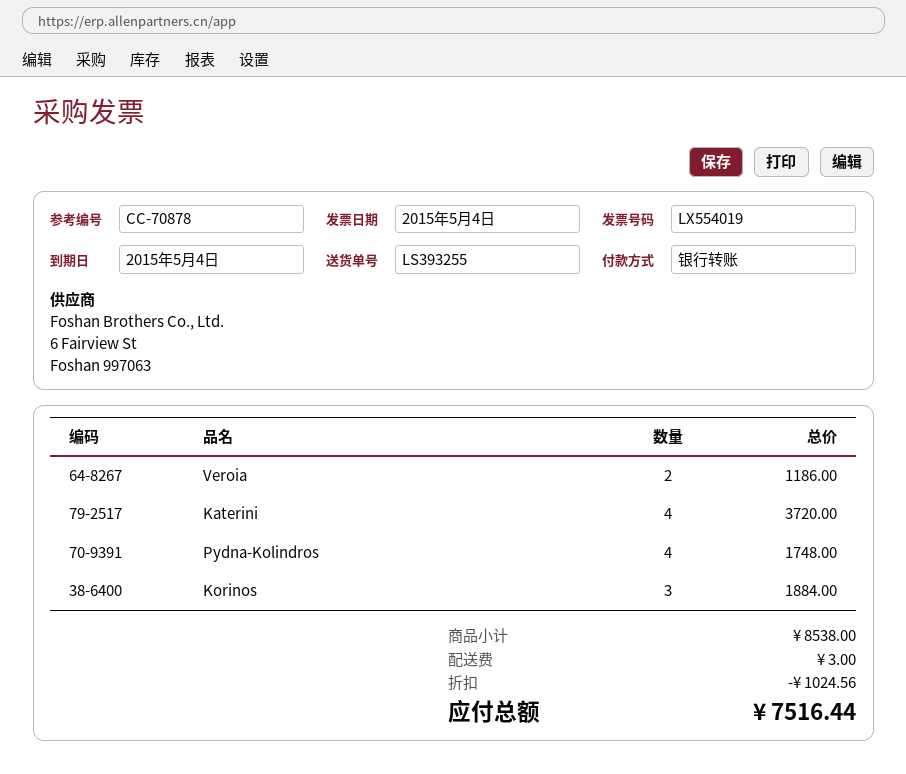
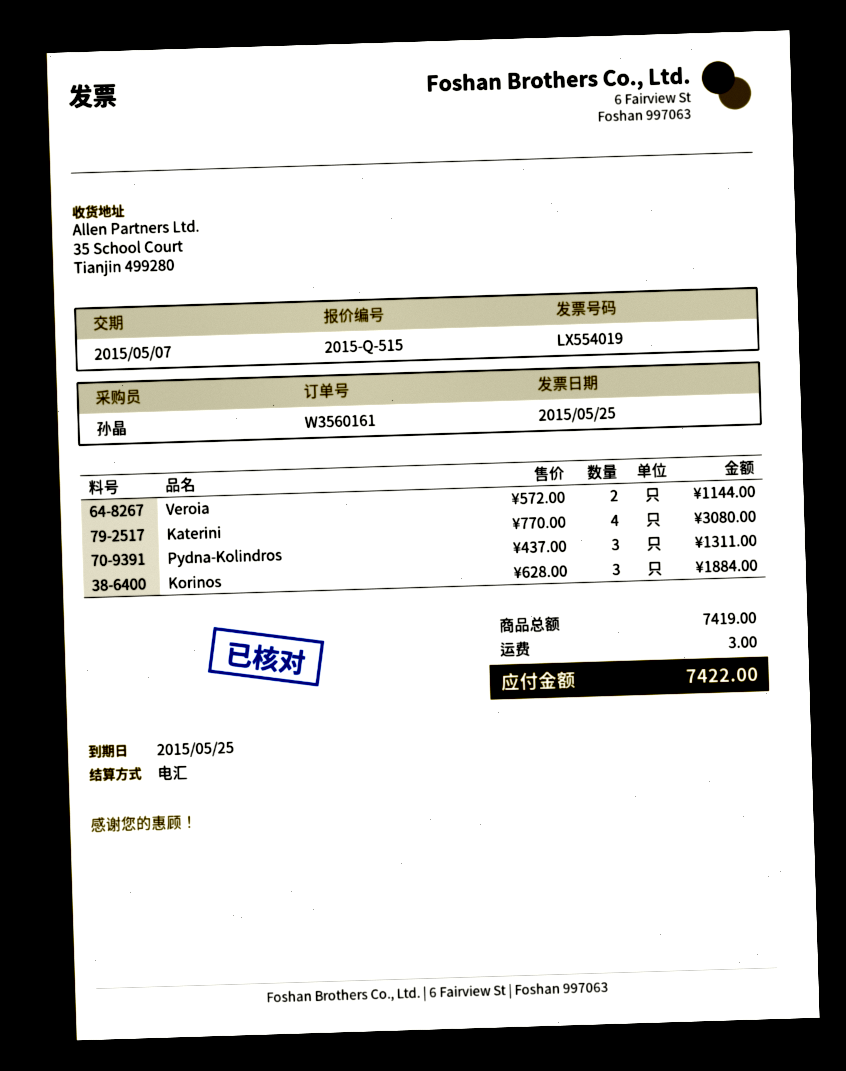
invoice date: 2015-05-04 -> 2015-05-25
due date: 2015-05-04 -> 2015-05-25
Veroia: 2 for 1186.00 -> 2 for 1144.00
Katerini: 4 for 3720.00 -> 4 for 3080.00
Pydna-Kolindros: 4 for 1748.00 -> 3 for 1311.00
subtotal: 8538.00 -> 7419.00
discount: 1024.56 -> none
total: 7516.44 -> 7422.00

